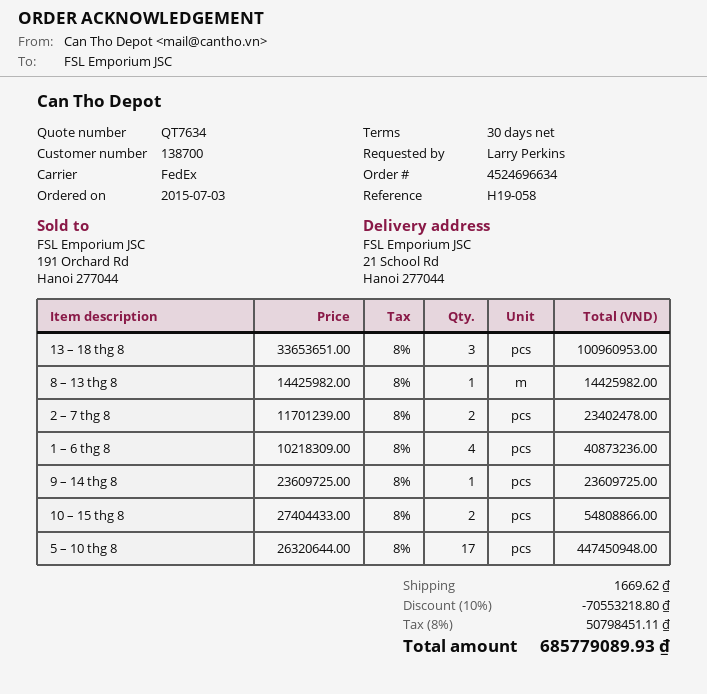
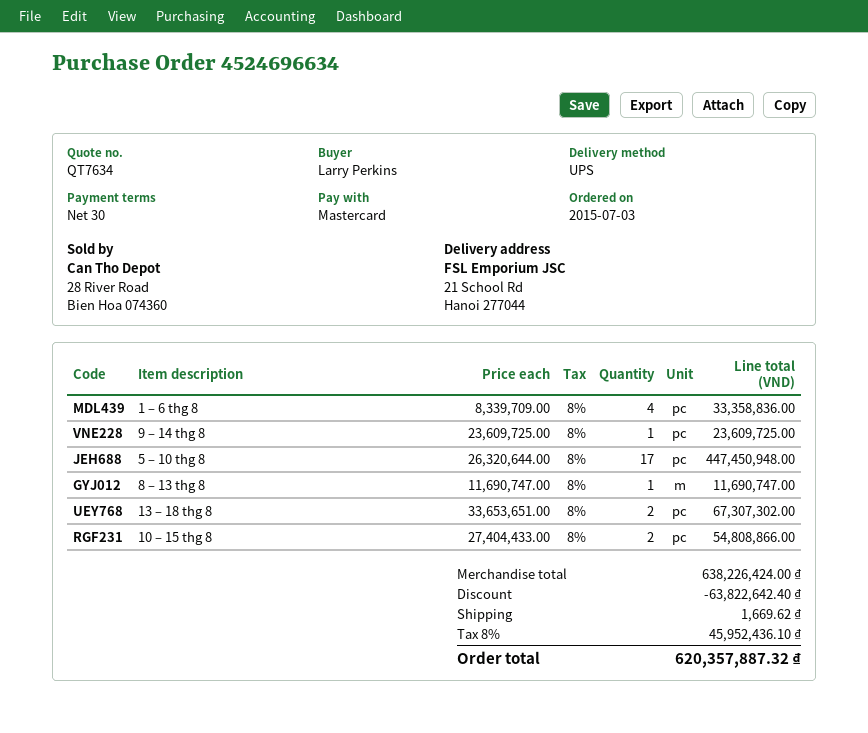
shipping method: FedEx -> UPS
13 – 18 thg 8: 3 x 33653651.00 = 100960953.00 -> 2 x 33653651.00 = 67307302.00
8 – 13 thg 8: 1 x 14425982.00 = 14425982.00 -> 1 x 11690747.00 = 11690747.00
2 – 7 thg 8: 2 x 11701239.00 = 23402478.00 -> none
1 – 6 thg 8: 4 x 10218309.00 = 40873236.00 -> 4 x 8339709.00 = 33358836.00
discount: 70553218.80 -> 63822642.40
tax: 8% = 50798451.11 -> 8% = 45952436.10
total: 685779089.93 -> 620357887.32

